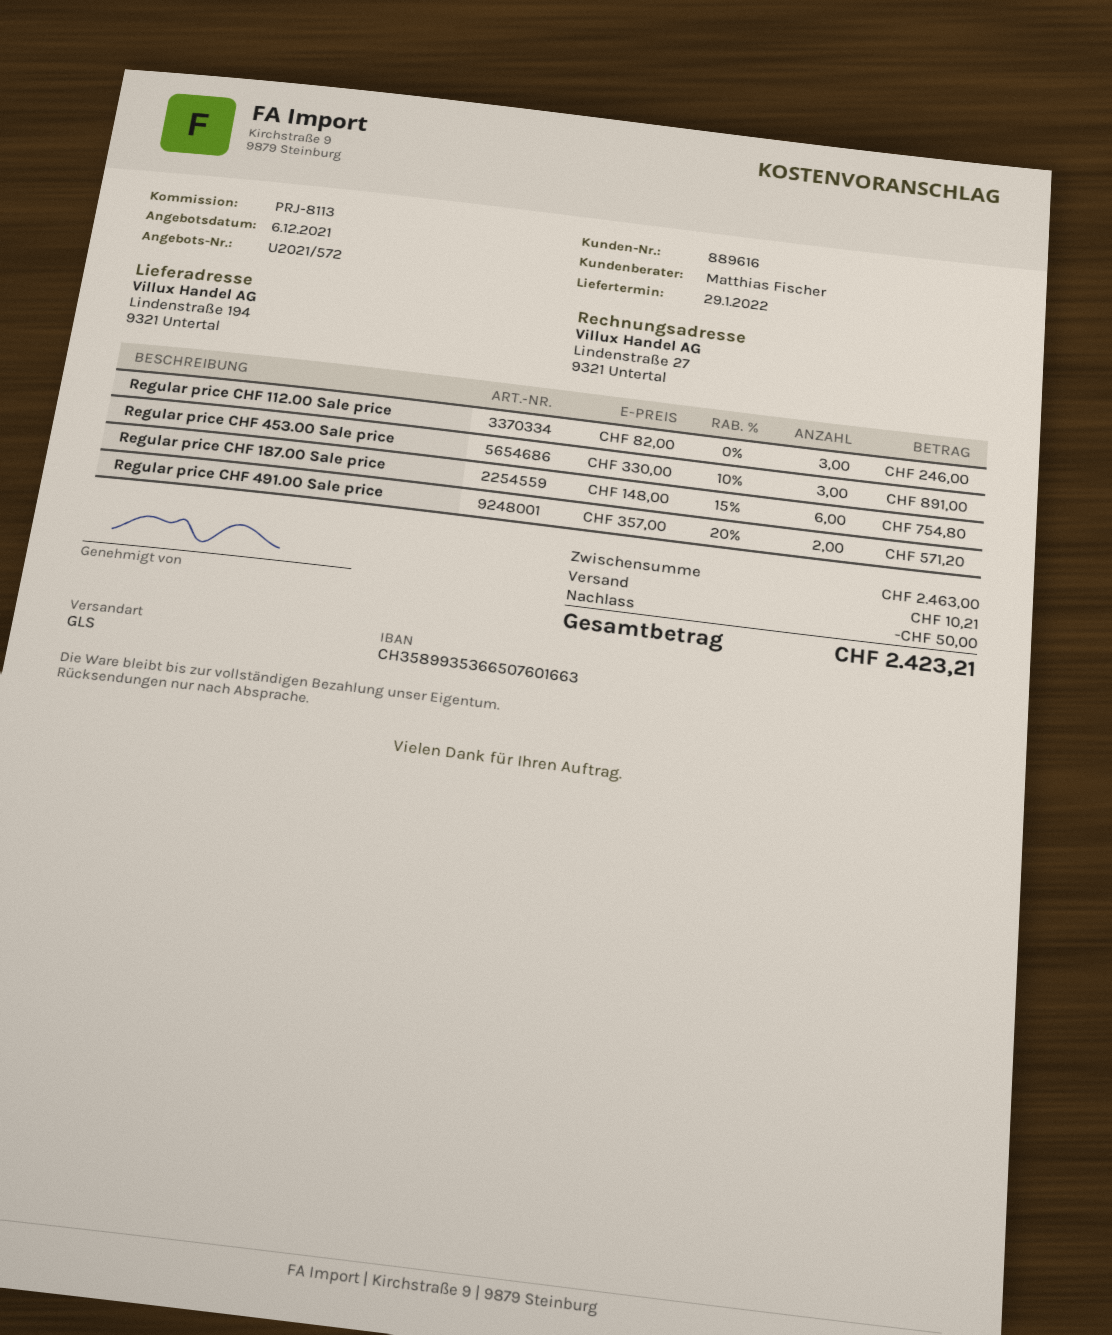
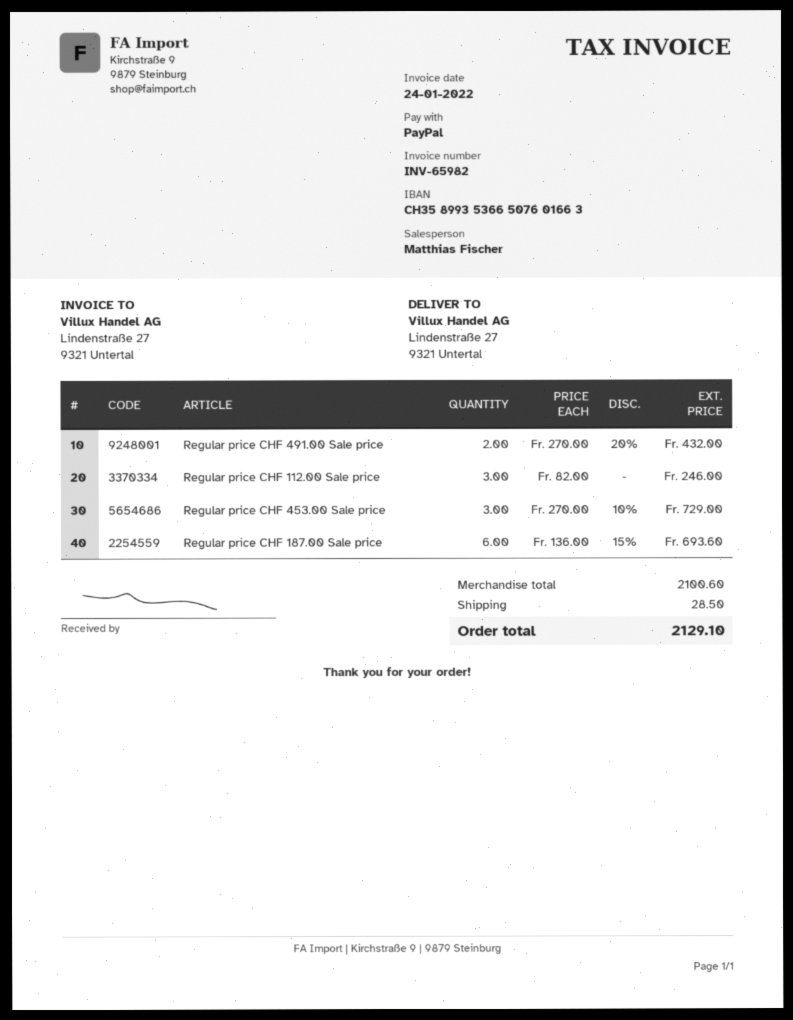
ship to: Lindenstraße 194, 9321 Untertal -> Lindenstraße 27, 9321 Untertal
Regular price CHF 453.00 Sale price: 3 x 330.00 - 10% = 891.00 -> 3 x 270.00 - 10% = 729.00
Regular price CHF 187.00 Sale price: 6 x 148.00 - 15% = 754.80 -> 6 x 136.00 - 15% = 693.60
Regular price CHF 491.00 Sale price: 2 x 357.00 - 20% = 571.20 -> 2 x 270.00 - 20% = 432.00
subtotal: 2463.00 -> 2100.60
discount: 50.00 -> none
shipping: 10.21 -> 28.50
total: 2423.21 -> 2129.10

